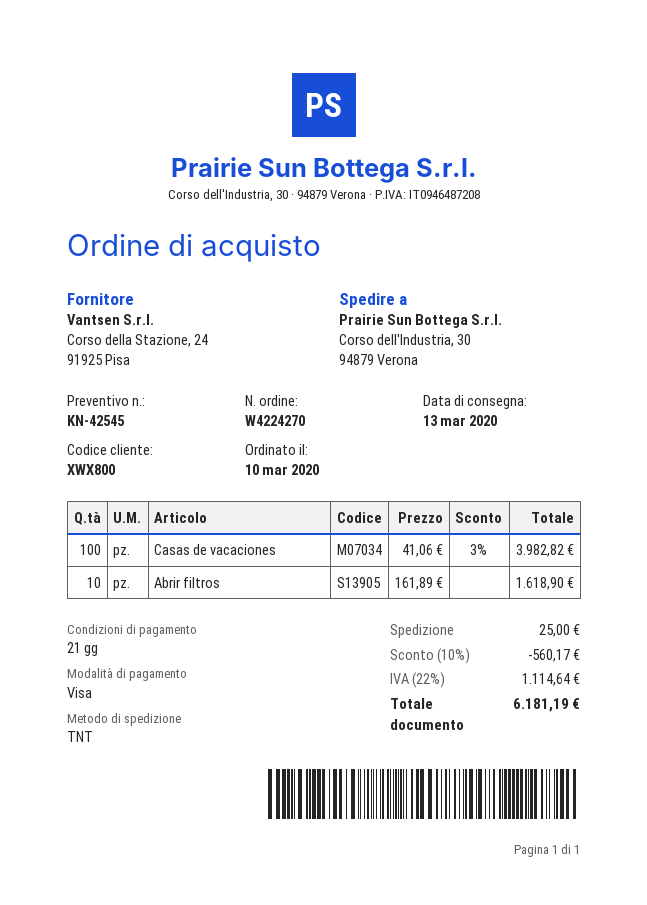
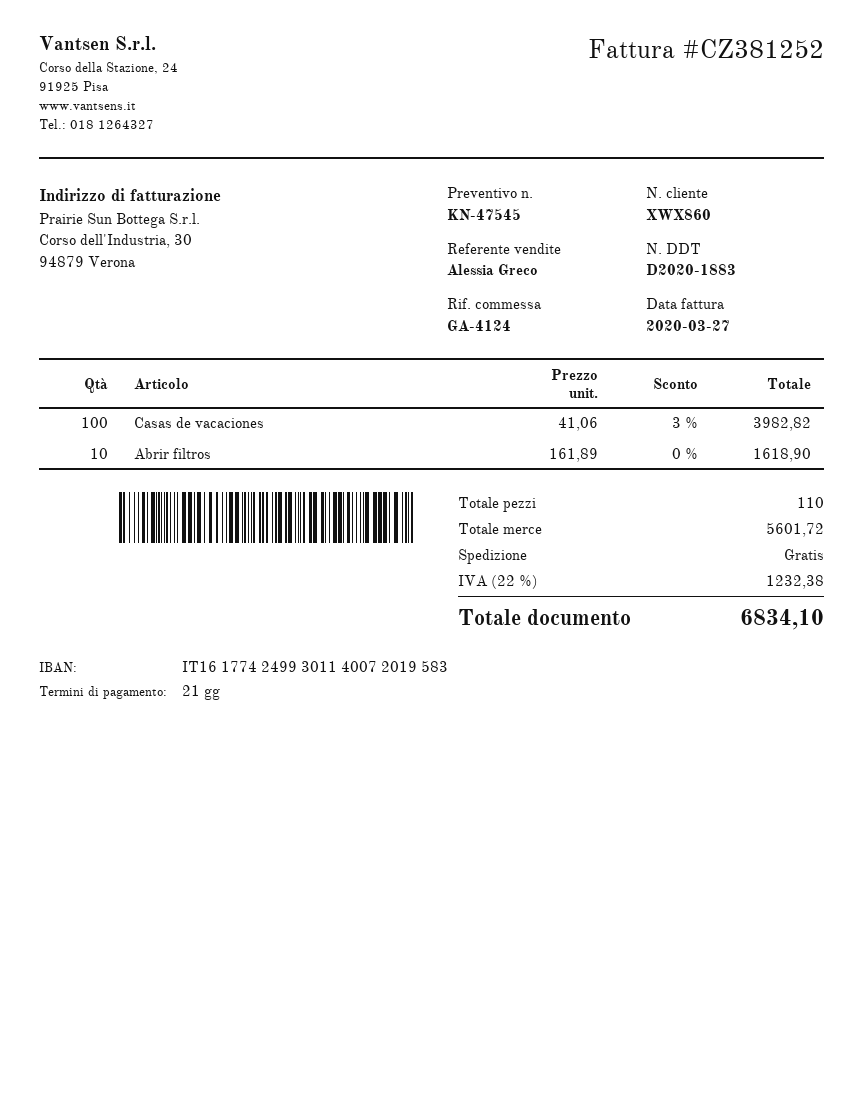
quote number: KN-42545 -> KN-47545
customer number: XWX800 -> XWX860
discount: 10% = 560.17 -> none
shipping: 25.00 -> 0.00
tax: 22% = 1114.64 -> 22% = 1232.38
total: 6181.19 -> 6834.10

